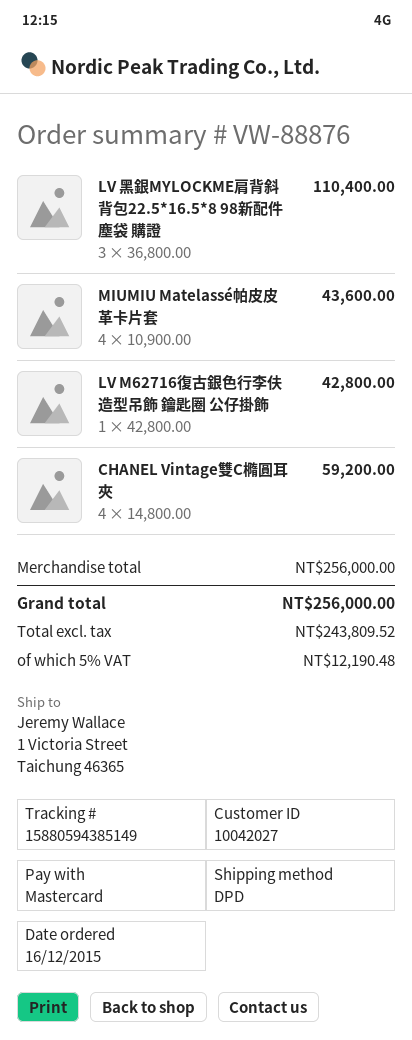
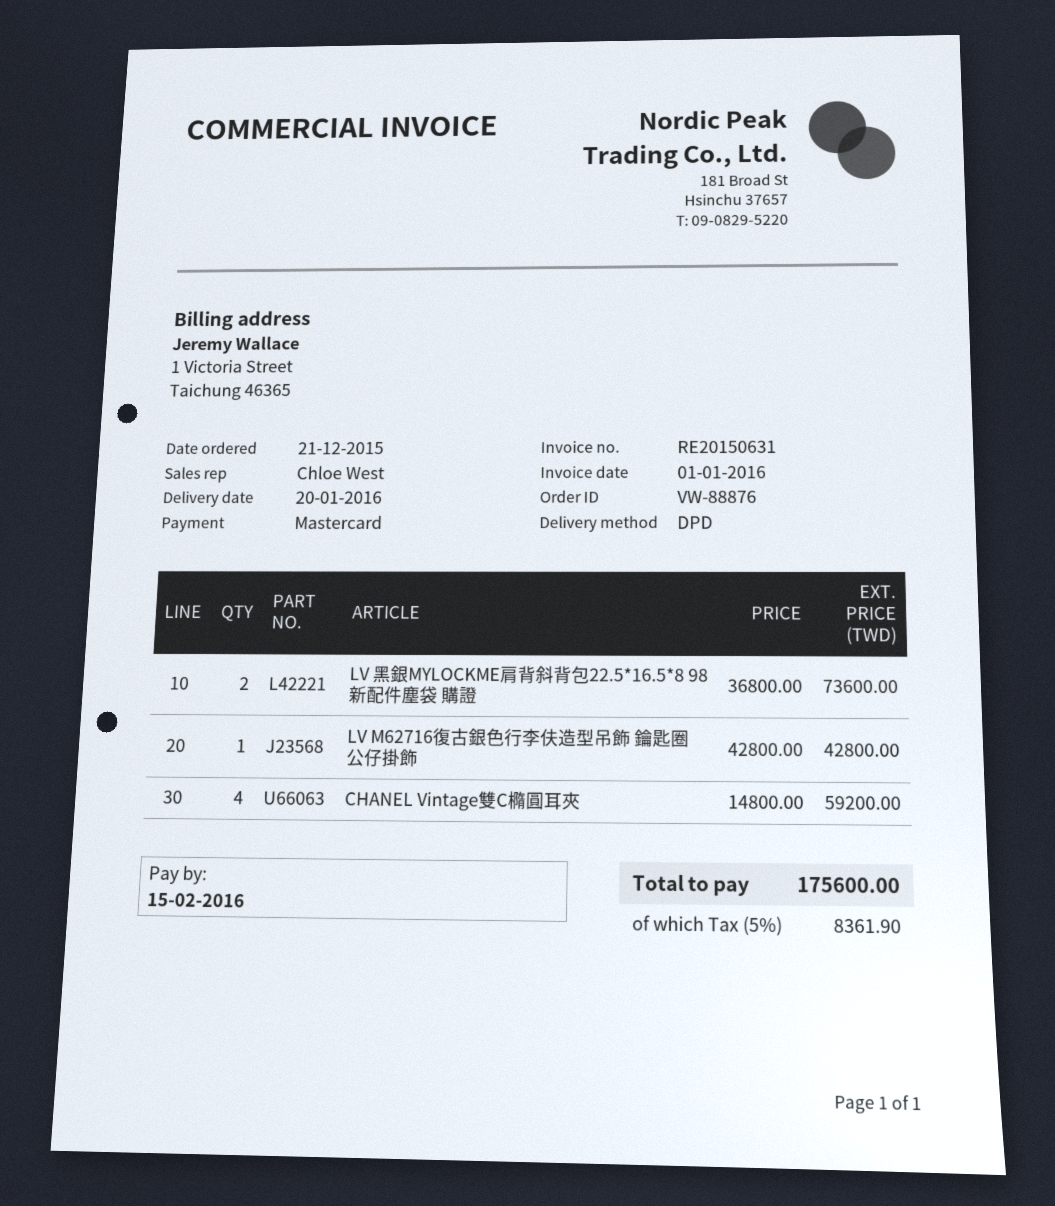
order date: 2015-12-16 -> 2015-12-21
LV 黑銀MYLOCKME肩背斜背包22.5*16.5*8 98新配件塵袋 購證: 3 x 36800.00 = 110400.00 -> 2 x 36800.00 = 73600.00
MIUMIU Matelassé帕皮皮革卡片套: 4 x 10900.00 = 43600.00 -> none
tax: 5% = 12190.48 -> 5% = 8361.90
total: 256000.00 -> 175600.00

